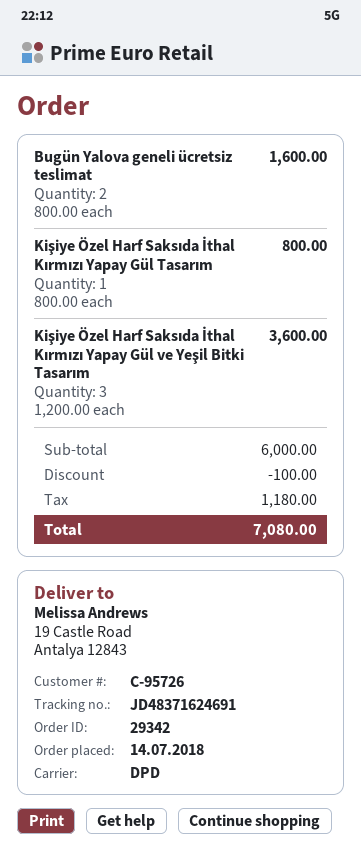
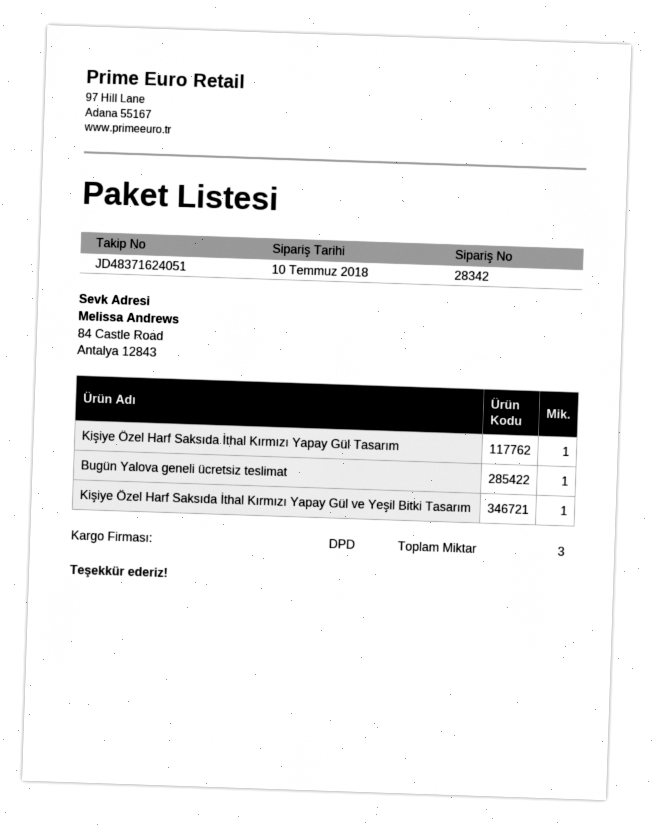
order number: 29342 -> 28342
order date: 2018-07-14 -> 2018-07-10
tracking number: JD48371624691 -> JD48371624051
ship to: 19 Castle Road, Antalya 12843 -> 84 Castle Road, Antalya 12843
Bugün Yalova geneli ücretsiz teslimat: 2 -> 1
Kişiye Özel Harf Saksıda İthal Kırmızı Yapay Gül ve Yeşil Bitki Tasarım: 3 -> 1

